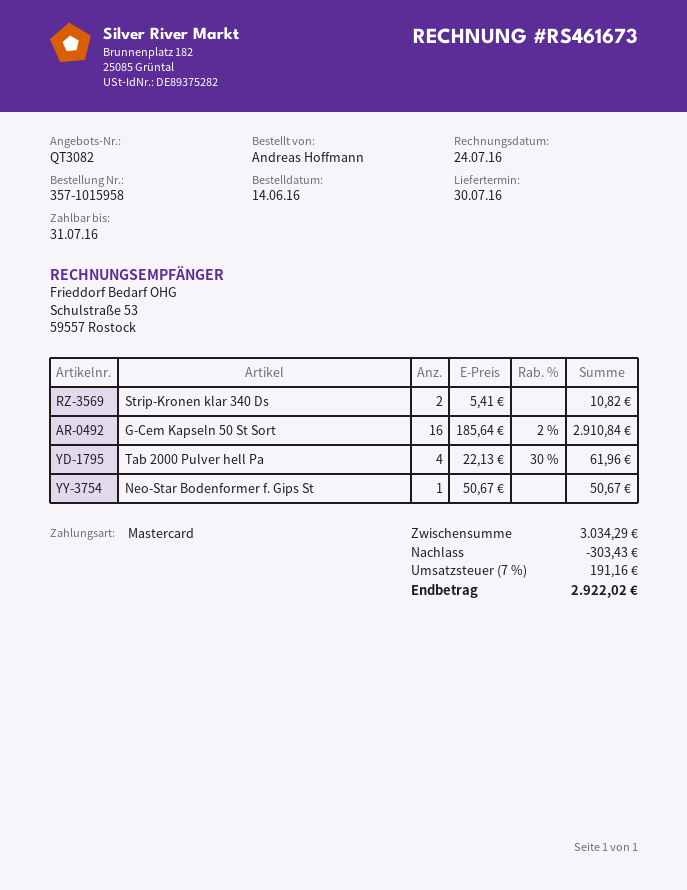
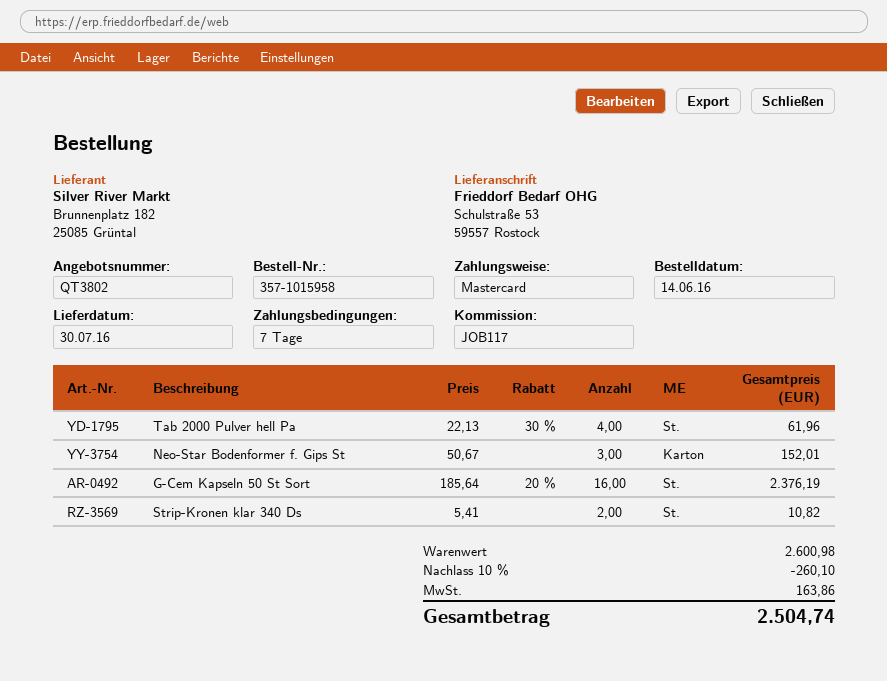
quote number: QT3082 -> QT3802
G-Cem Kapseln 50 St Sort: 16 x 185.64 - 2% = 2910.84 -> 16 x 185.64 - 20% = 2376.19
Neo-Star Bodenformer f. Gips St: 1 x 50.67 = 50.67 -> 3 x 50.67 = 152.01
subtotal: 3034.29 -> 2600.98
discount: 303.43 -> 260.10
tax: 191.16 -> 163.86
total: 2922.02 -> 2504.74

